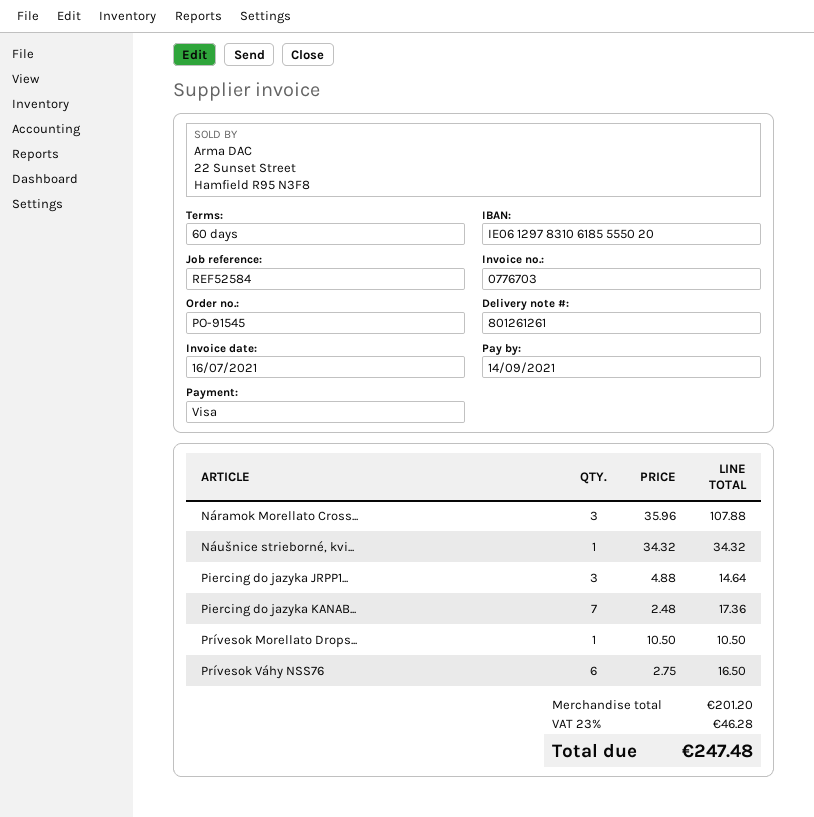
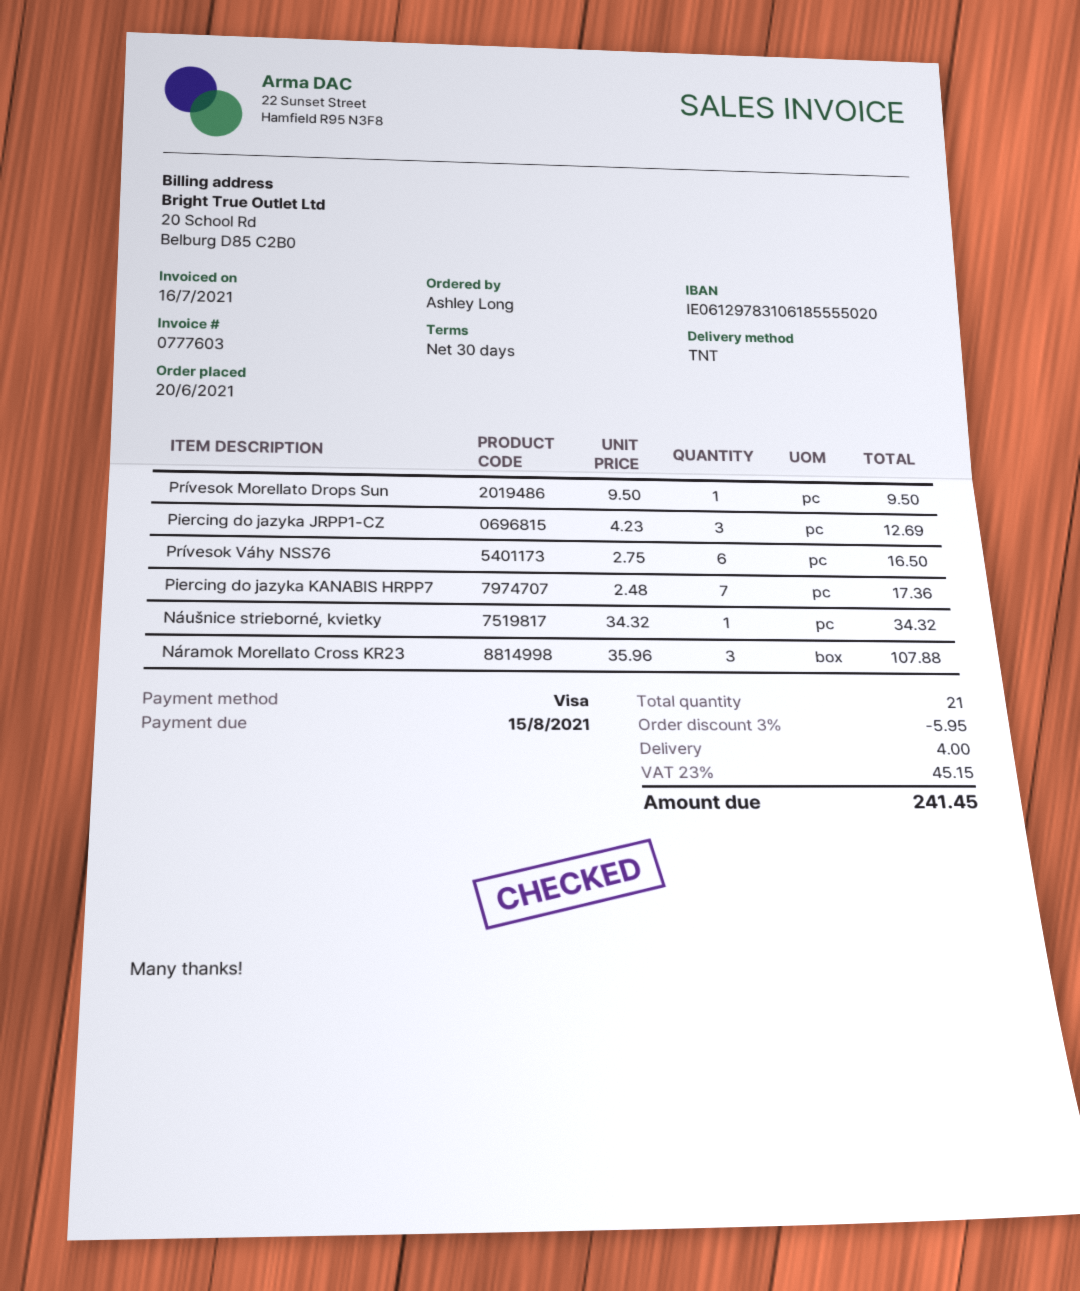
invoice number: 0776703 -> 0777603
payment terms: 60 days -> 30 days
due date: 2021-09-14 -> 2021-08-15
Piercing do jazyka JRPP1...: 3 x 4.88 = 14.64 -> 3 x 4.23 = 12.69
Prívesok Morellato Drops...: 1 x 10.50 = 10.50 -> 1 x 9.50 = 9.50
discount: none -> 3% = 5.95
shipping: none -> 4.00
tax: 23% = 46.28 -> 23% = 45.15
total: 247.48 -> 241.45

